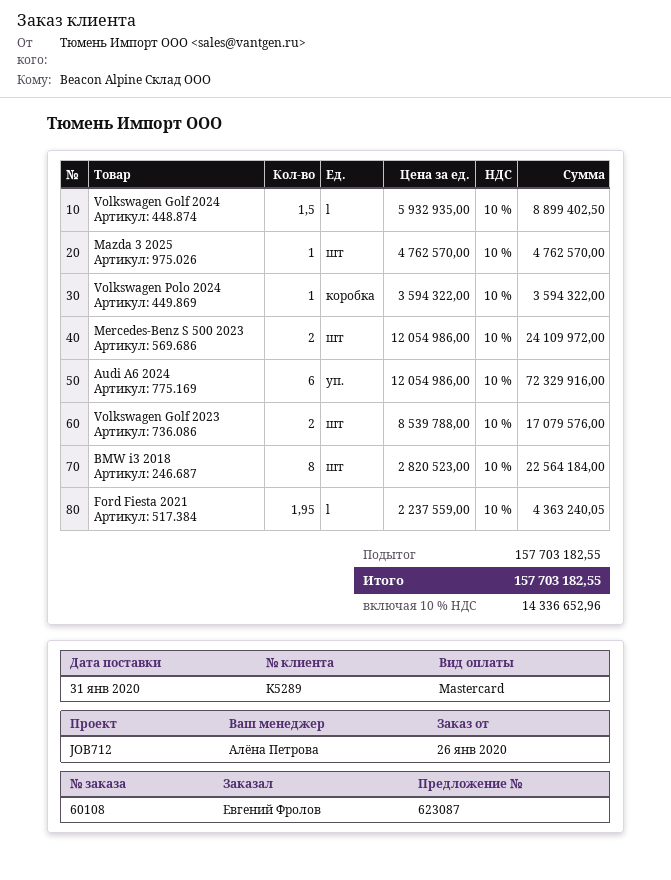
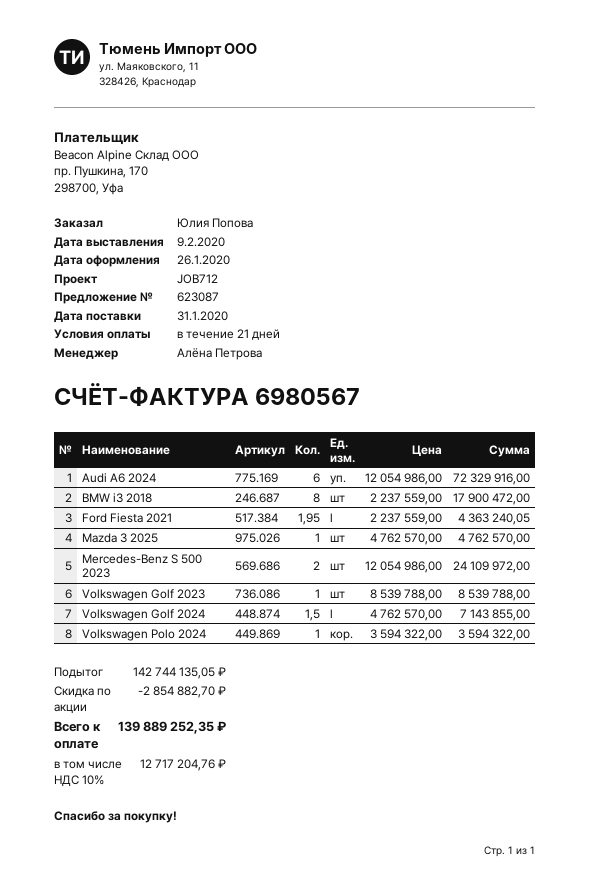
ordered by: Евгений Фролов -> Юлия Попова
Volkswagen Golf 2024: 1.5 x 5932935.00 = 8899402.50 -> 1.5 x 4762570.00 = 7143855.00
Volkswagen Golf 2023: 2 x 8539788.00 = 17079576.00 -> 1 x 8539788.00 = 8539788.00
BMW i3 2018: 8 x 2820523.00 = 22564184.00 -> 8 x 2237559.00 = 17900472.00
subtotal: 157703182.55 -> 142744135.05
discount: none -> 2854882.70
tax: 10% = 14336652.96 -> 10% = 12717204.76
total: 157703182.55 -> 139889252.35

